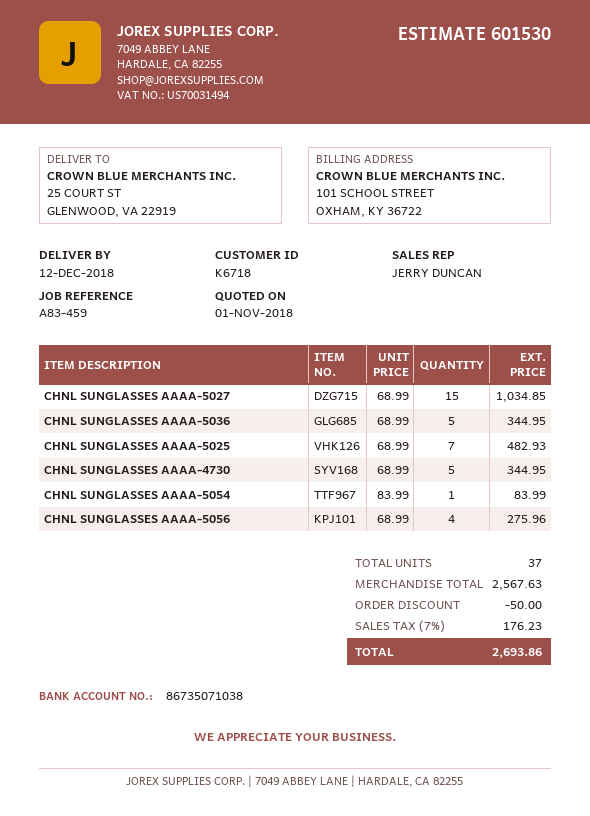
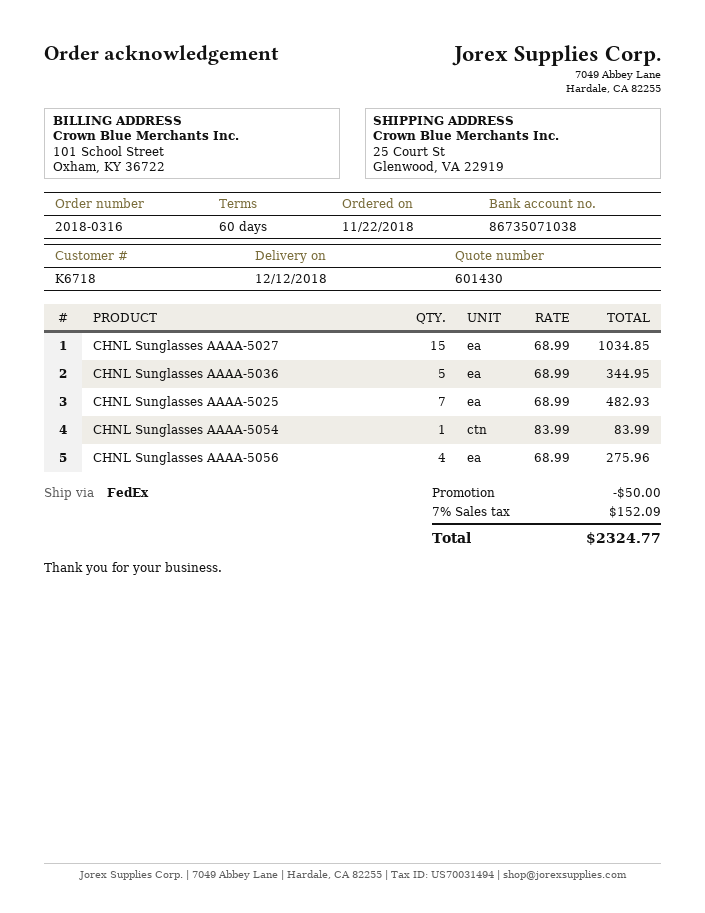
quote number: 601530 -> 601430
CHNL SUNGLASSES AAAA-4730: 5 x 68.99 = 344.95 -> none
tax: 7% = 176.23 -> 7% = 152.09
total: 2693.86 -> 2324.77

